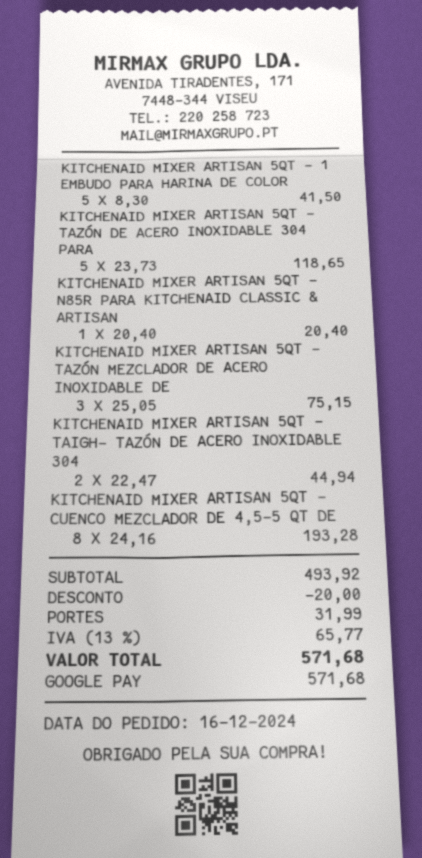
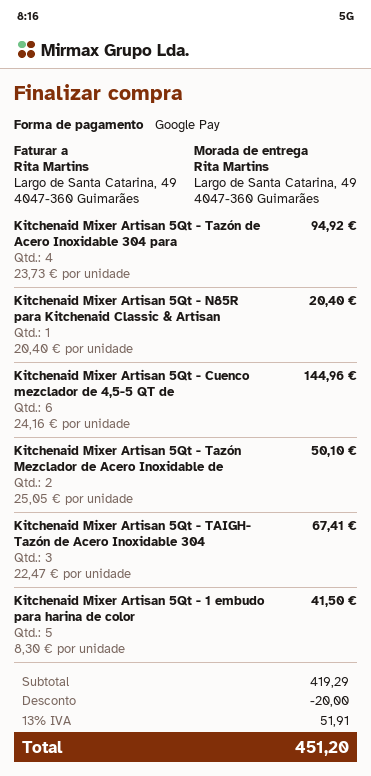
KITCHENAID MIXER ARTISAN 5QT - TAZÓN DE ACERO INOXIDABLE 304 PARA: 5 x 23.73 = 118.65 -> 4 x 23.73 = 94.92
KITCHENAID MIXER ARTISAN 5QT - TAZÓN MEZCLADOR DE ACERO INOXIDABLE DE: 3 x 25.05 = 75.15 -> 2 x 25.05 = 50.10
KITCHENAID MIXER ARTISAN 5QT - TAIGH- TAZÓN DE ACERO INOXIDABLE 304: 2 x 22.47 = 44.94 -> 3 x 22.47 = 67.41
KITCHENAID MIXER ARTISAN 5QT - CUENCO MEZCLADOR DE 4,5-5 QT DE: 8 x 24.16 = 193.28 -> 6 x 24.16 = 144.96
subtotal: 493.92 -> 419.29
shipping: 31.99 -> none
tax: 13% = 65.77 -> 13% = 51.91
total: 571.68 -> 451.20

